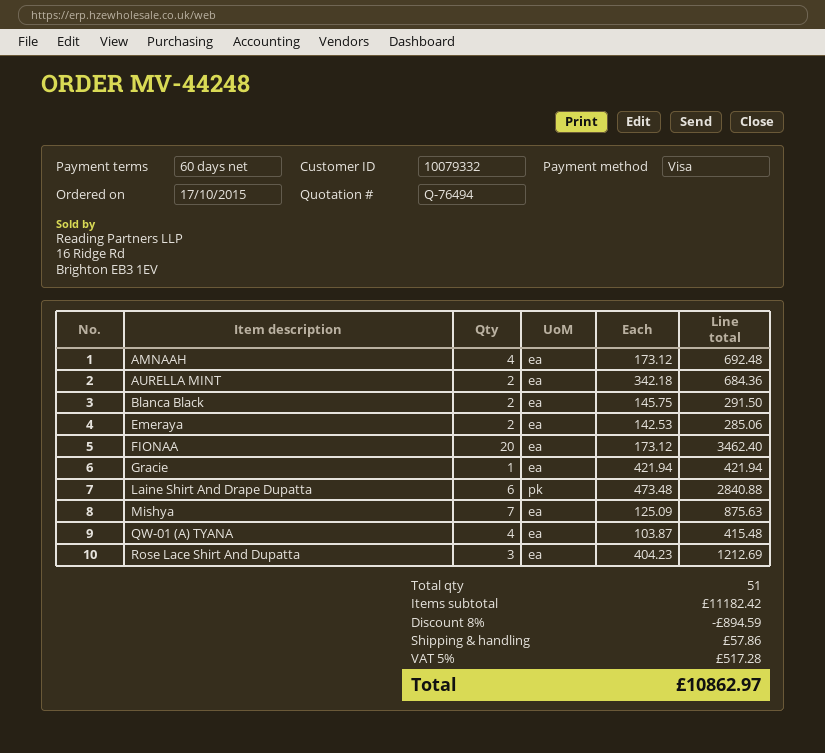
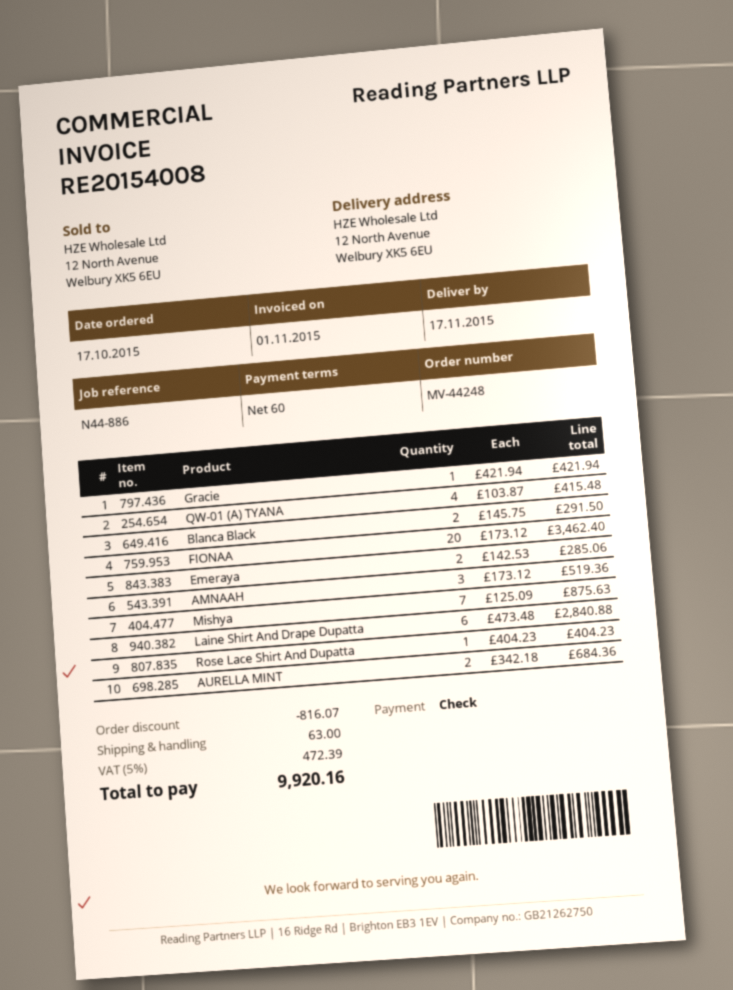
payment method: Visa -> cheque
AMNAAH: 4 x 173.12 = 692.48 -> 3 x 173.12 = 519.36
Rose Lace Shirt And Dupatta: 3 x 404.23 = 1212.69 -> 1 x 404.23 = 404.23
discount: 894.59 -> 816.07
shipping: 57.86 -> 63.00
tax: 5% = 517.28 -> 5% = 472.39
total: 10862.97 -> 9920.16

